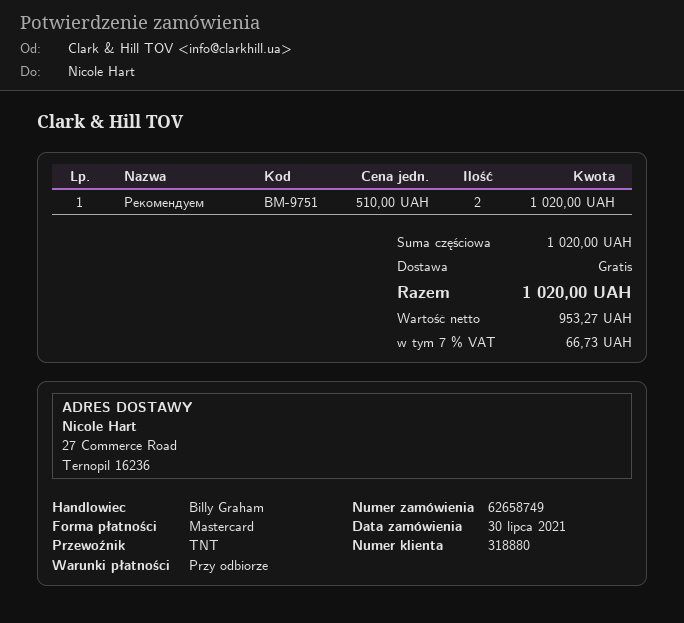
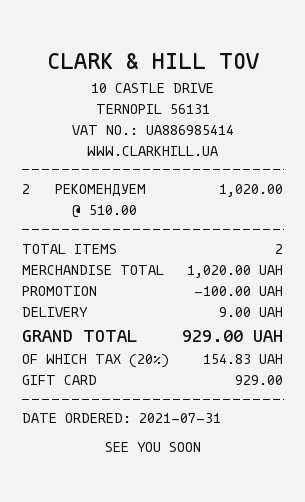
order date: 2021-07-30 -> 2021-07-31
payment method: Mastercard -> gift card
discount: none -> 100.00
shipping: 0.00 -> 9.00
tax: 7% = 66.73 -> 20% = 154.83
total: 1020.00 -> 929.00

